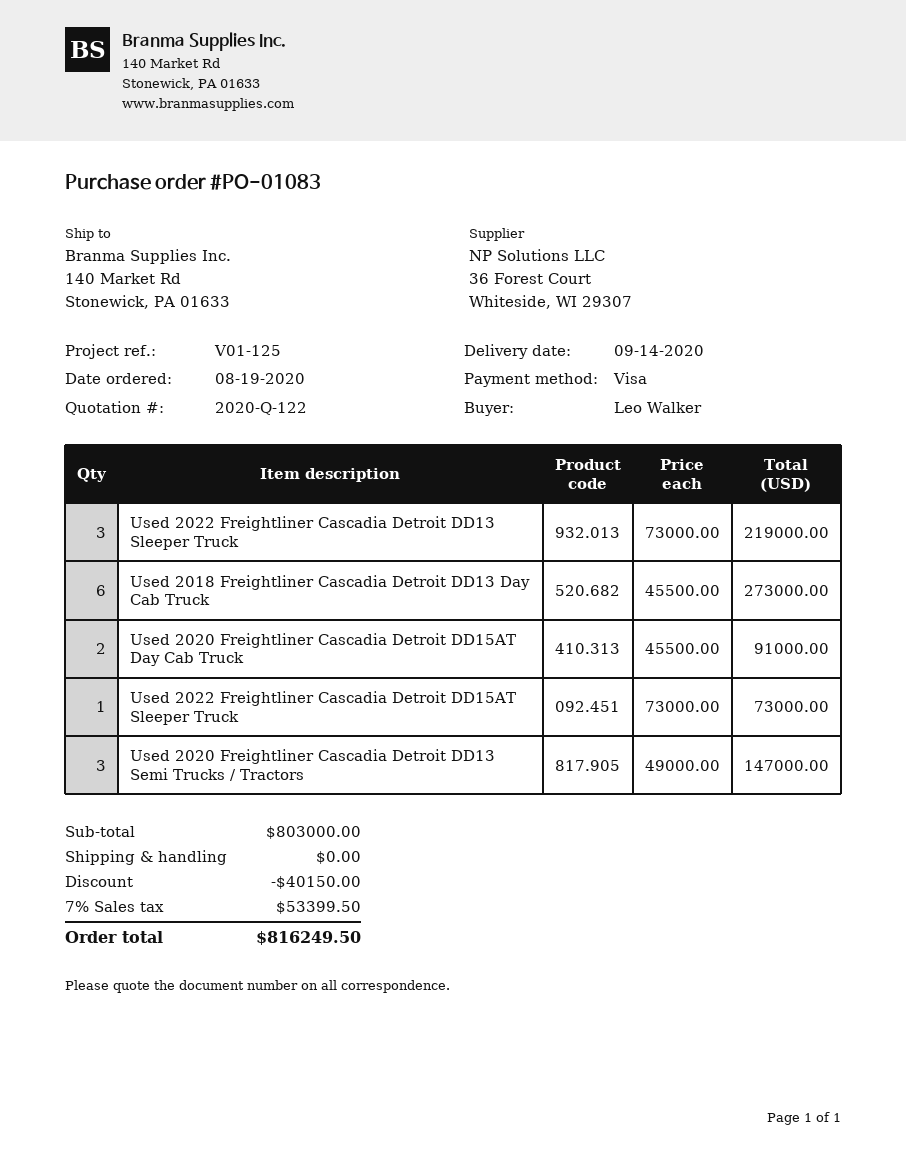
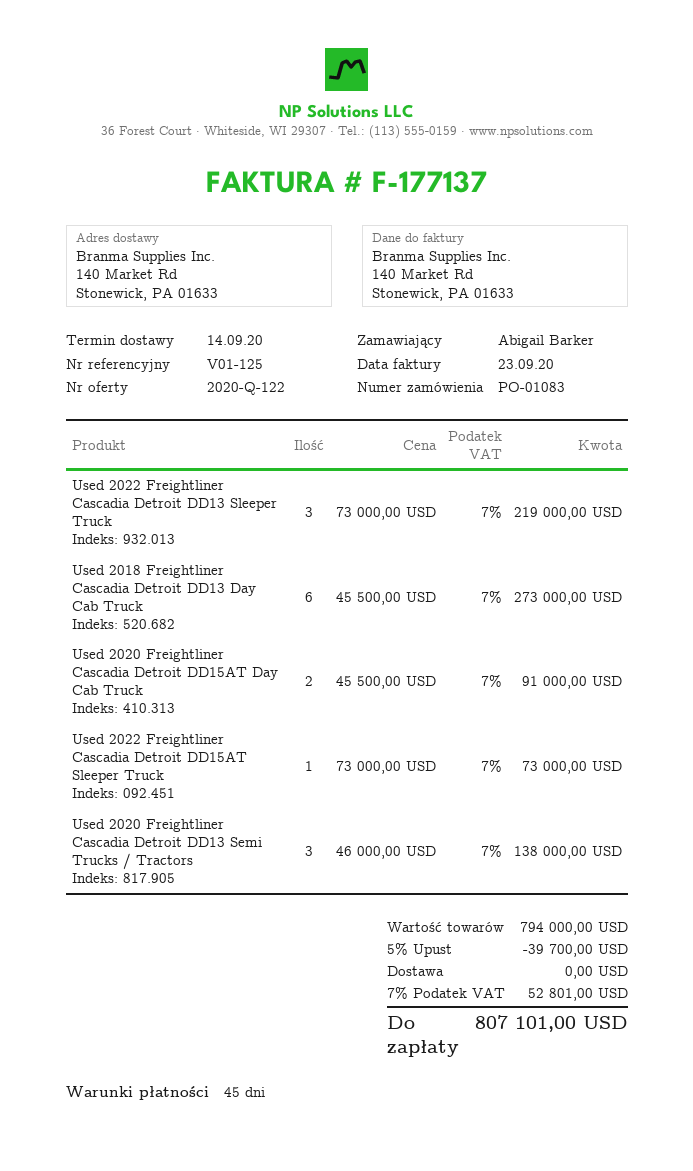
ordered by: Leo Walker -> Abigail Barker
Used 2020 Freightliner Cascadia Detroit DD13 Semi Trucks / Tractors: 3 x 49000.00 = 147000.00 -> 3 x 46000.00 = 138000.00
subtotal: 803000.00 -> 794000.00
discount: 40150.00 -> 39700.00
tax: 7% = 53399.50 -> 7% = 52801.00
total: 816249.50 -> 807101.00

